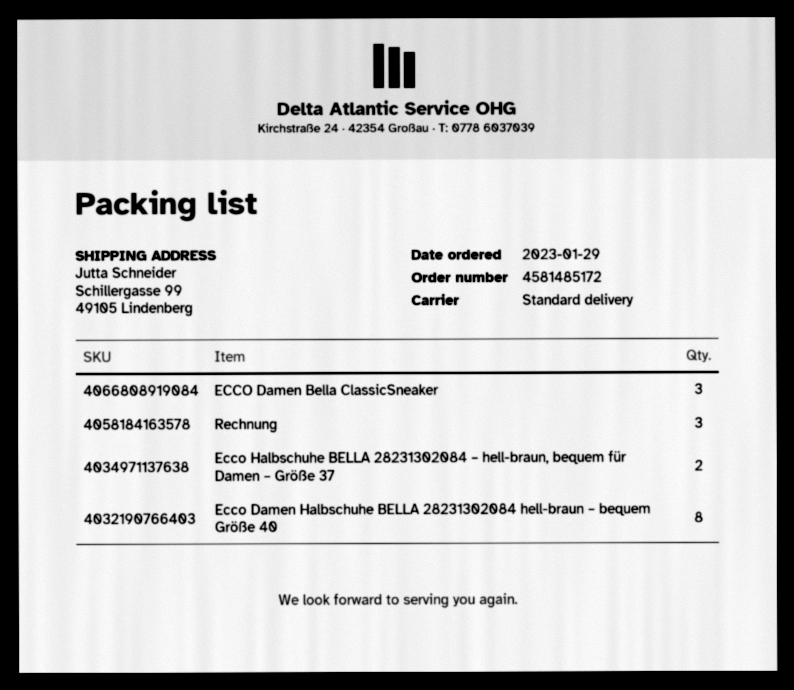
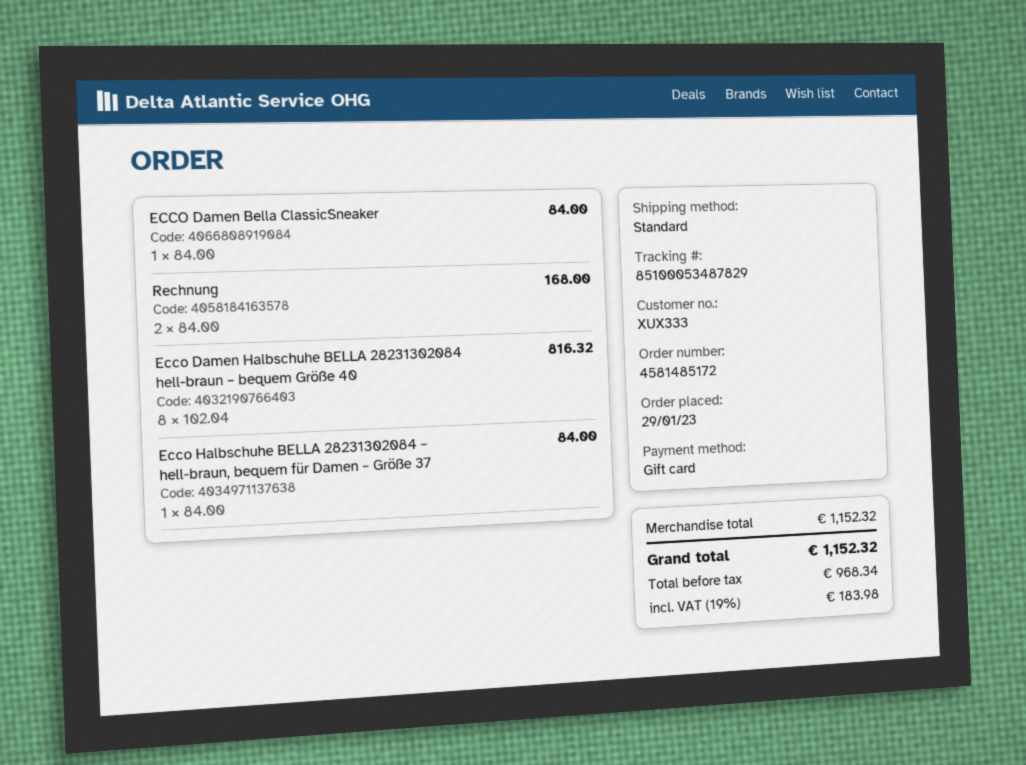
ECCO Damen Bella ClassicSneaker: 3 -> 1
Rechnung: 3 -> 2
Ecco Halbschuhe BELLA 28231302084 – hell-braun, bequem für Damen – Größe 37: 2 -> 1

